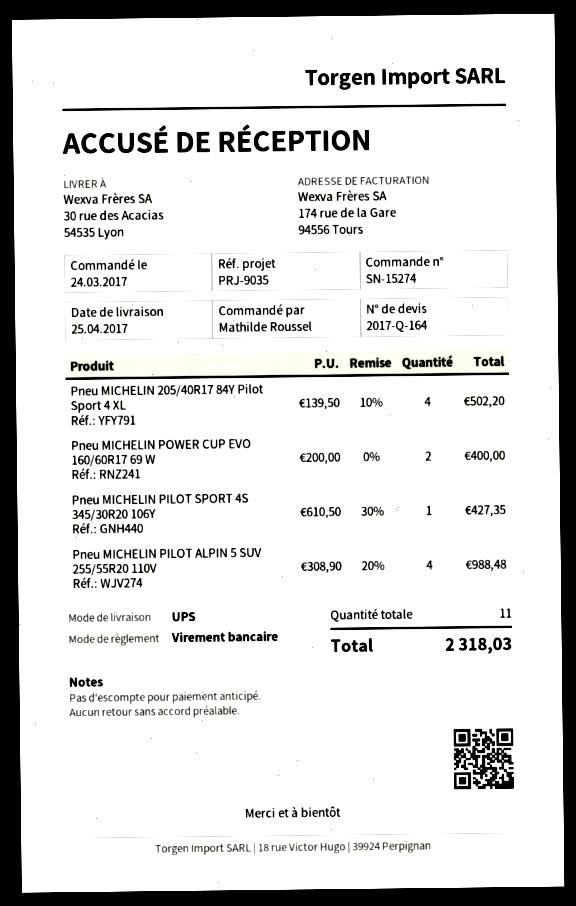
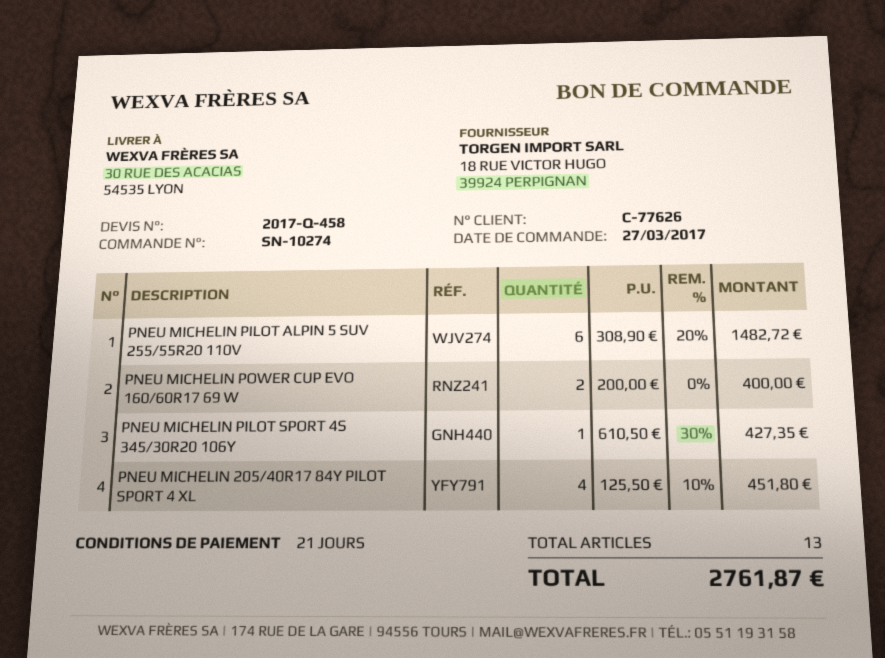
quote number: 2017-Q-164 -> 2017-Q-458
order number: SN-15274 -> SN-10274
order date: 2017-03-24 -> 2017-03-27
Pneu MICHELIN 205/40R17 84Y Pilot Sport 4 XL: 4 x 139.50 - 10% = 502.20 -> 4 x 125.50 - 10% = 451.80
Pneu MICHELIN PILOT ALPIN 5 SUV 255/55R20 110V: 4 x 308.90 - 20% = 988.48 -> 6 x 308.90 - 20% = 1482.72
total quantity: 11 -> 13
total: 2318.03 -> 2761.87

